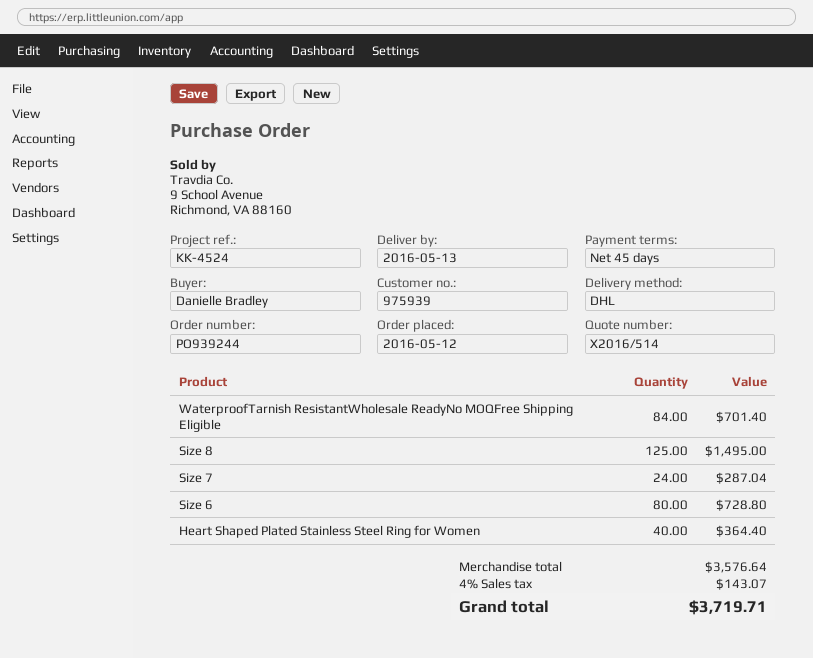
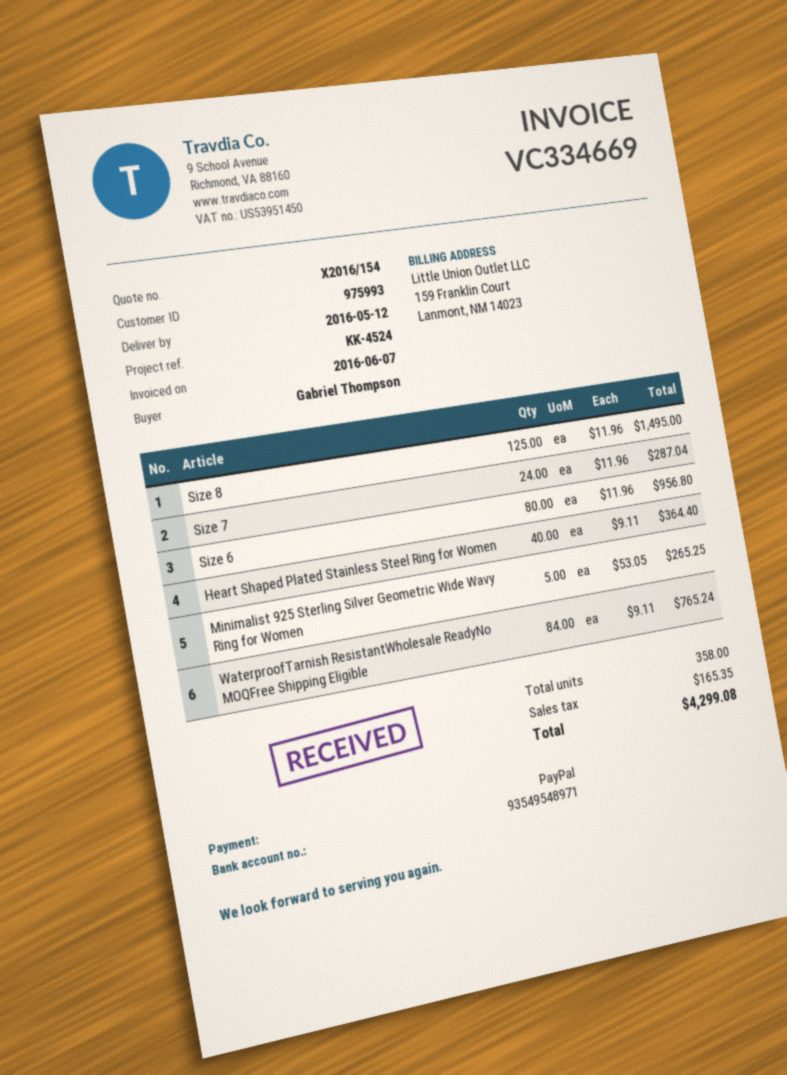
quote number: X2016/514 -> X2016/154
delivery date: 2016-05-13 -> 2016-05-12
customer number: 975939 -> 975993
ordered by: Danielle Bradley -> Gabriel Thompson
WaterproofTarnish ResistantWholesale ReadyNo MOQFree Shipping Eligible: 84 for 701.40 -> 84 for 765.24
Size 6: 80 for 728.80 -> 80 for 956.80
Minimalist 925 Sterling Silver Geometric Wide Wavy Ring for Women: none -> 5 for 265.25
tax: 143.07 -> 165.35
total: 3719.71 -> 4299.08

